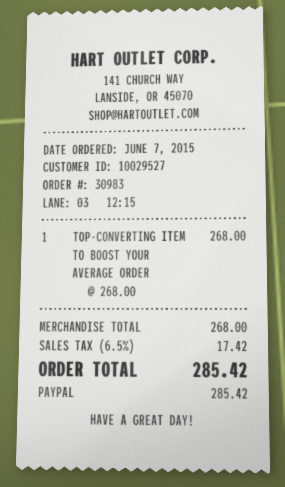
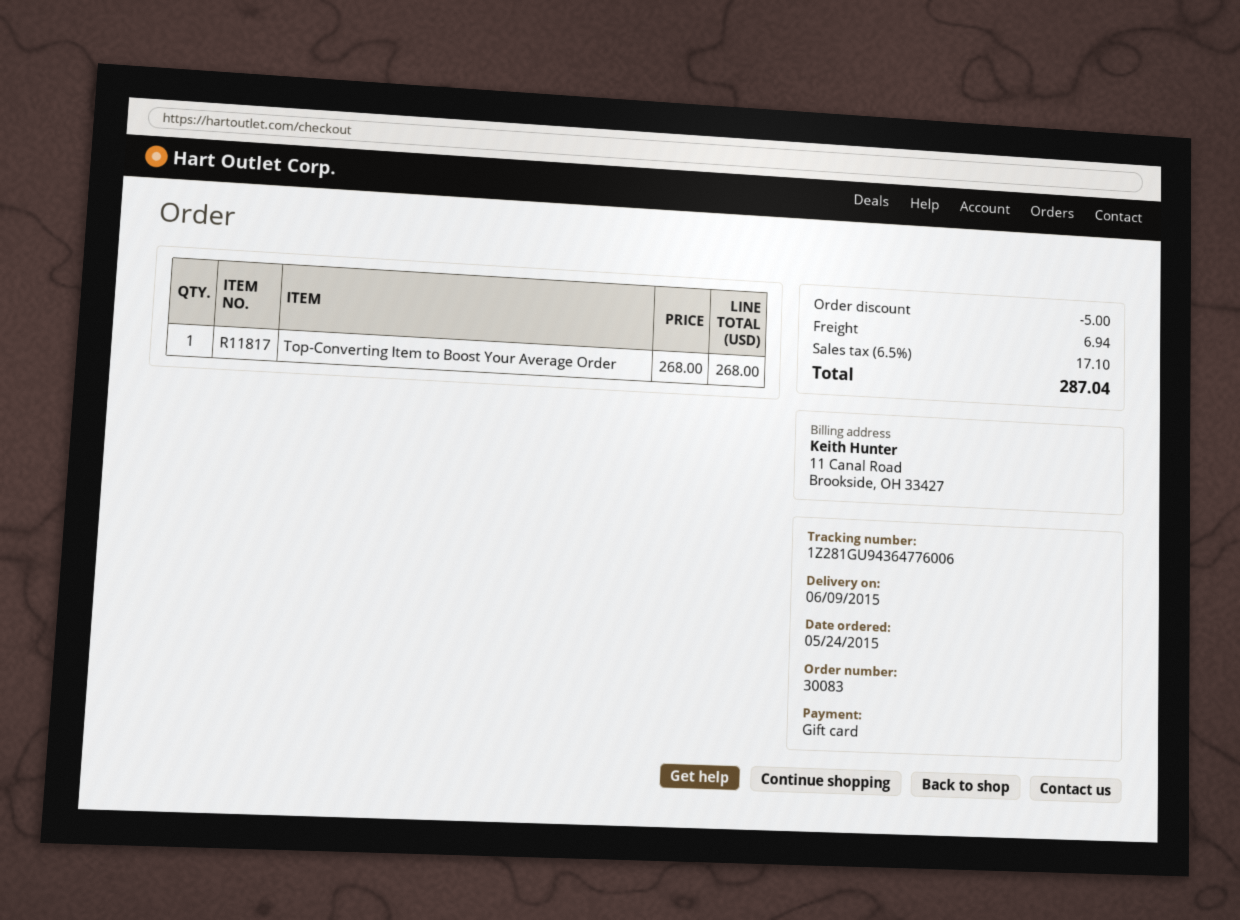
order number: 30983 -> 30083
order date: 2015-06-07 -> 2015-05-24
payment method: PayPal -> gift card
discount: none -> 5.00
shipping: none -> 6.94
tax: 6.5% = 17.42 -> 6.5% = 17.10
total: 285.42 -> 287.04

